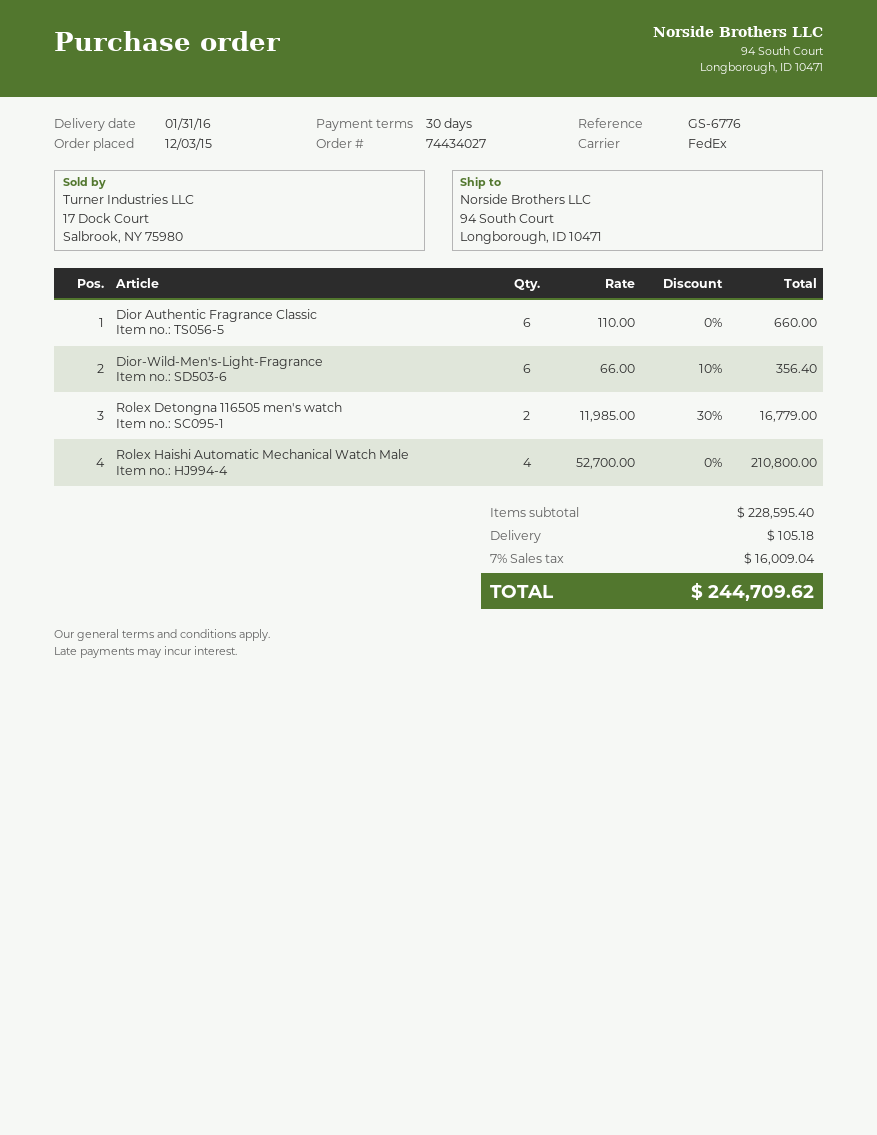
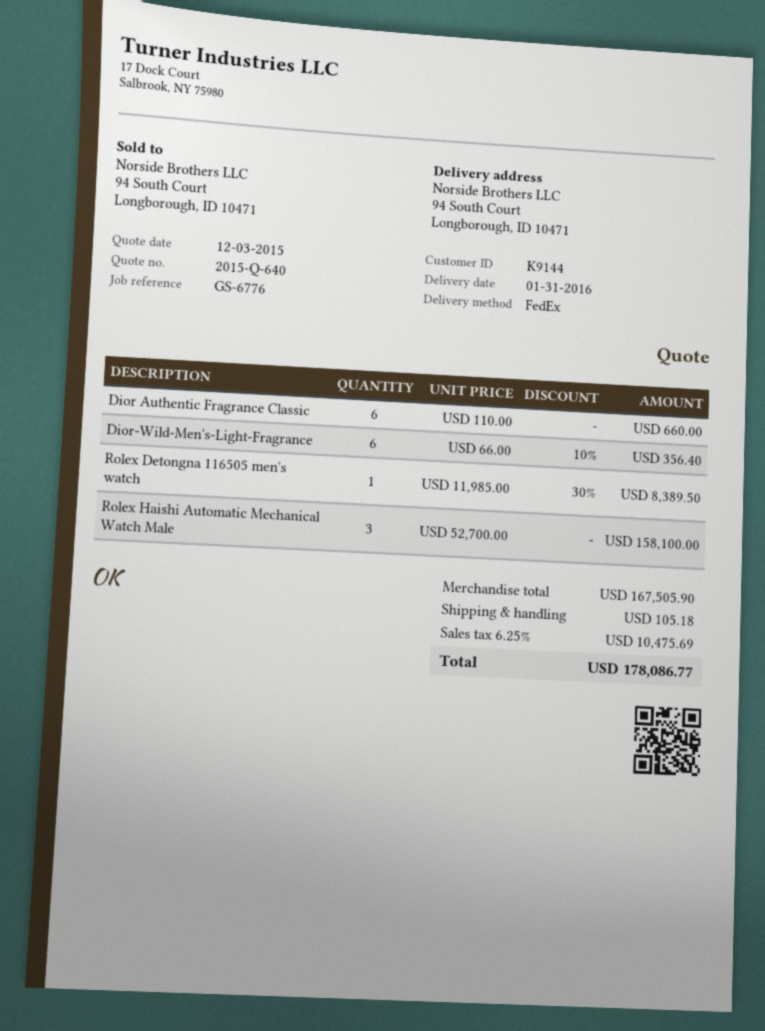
Rolex Detongna 116505 men's watch: 2 x 11985.00 - 30% = 16779.00 -> 1 x 11985.00 - 30% = 8389.50
Rolex Haishi Automatic Mechanical Watch Male: 4 x 52700.00 = 210800.00 -> 3 x 52700.00 = 158100.00
subtotal: 228595.40 -> 167505.90
tax: 7% = 16009.04 -> 6.25% = 10475.69
total: 244709.62 -> 178086.77

